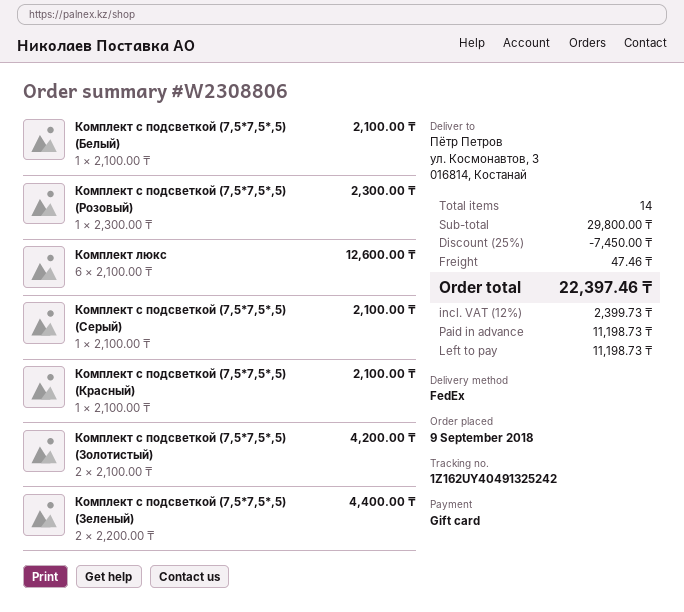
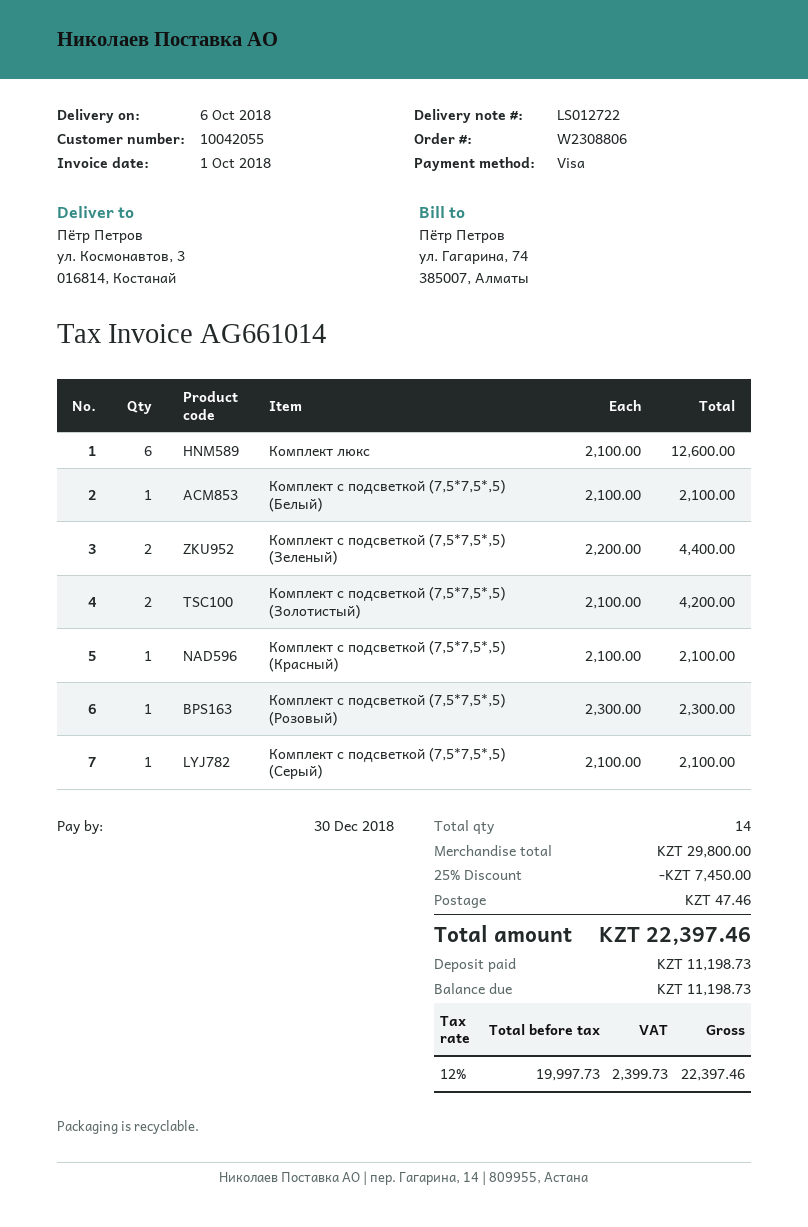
payment method: gift card -> Visa

